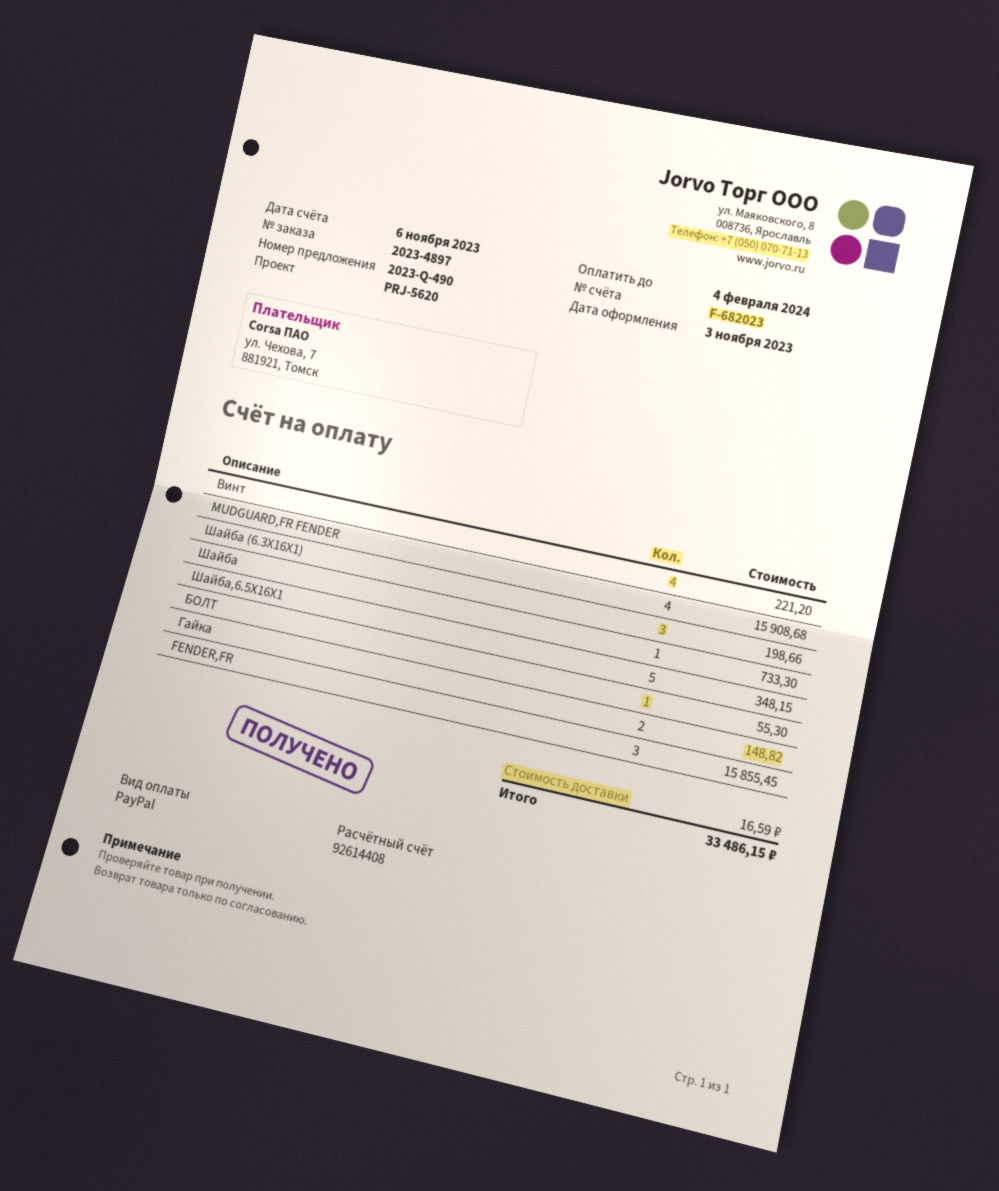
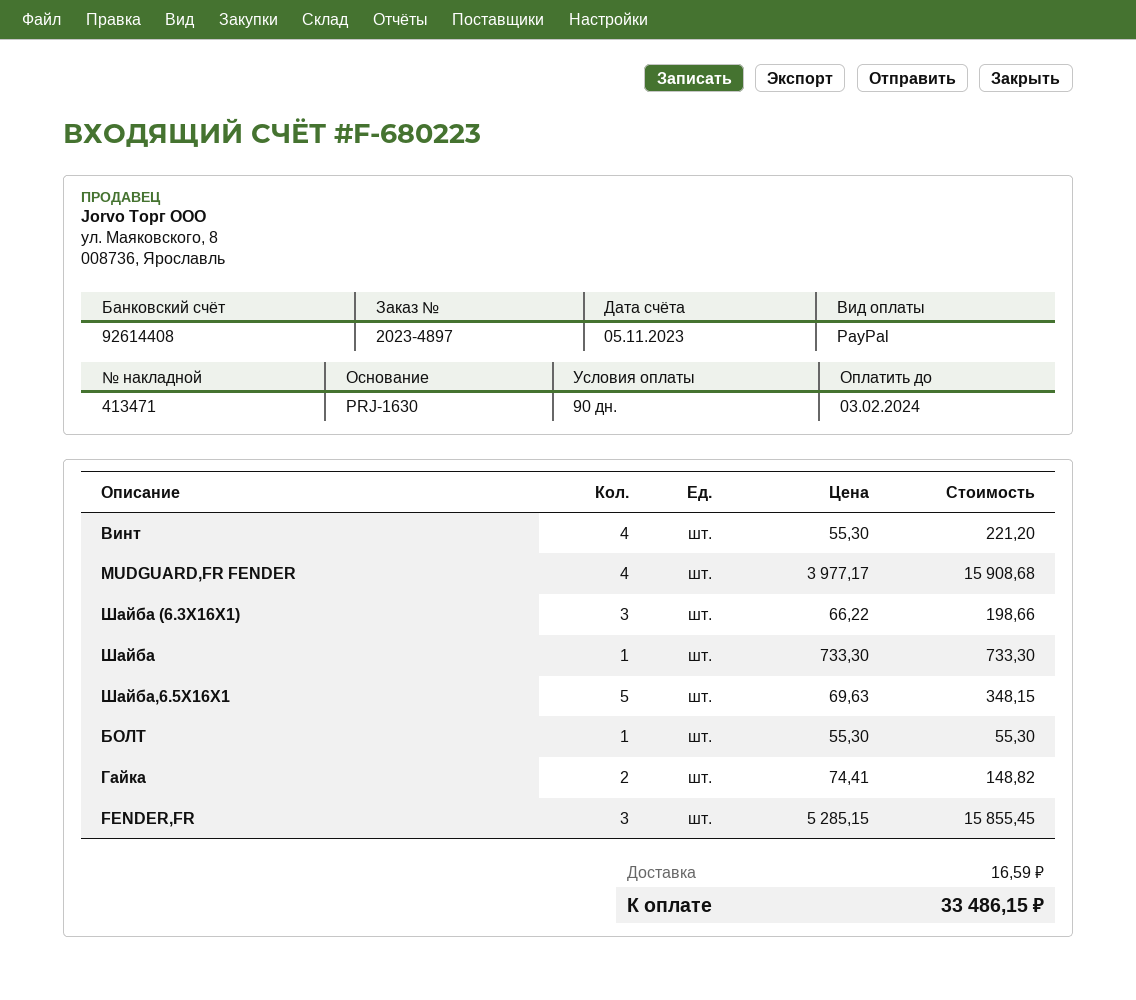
invoice number: F-682023 -> F-680223
invoice date: 2023-11-06 -> 2023-11-05
due date: 2024-02-04 -> 2024-02-03
reference: PRJ-5620 -> PRJ-1630

